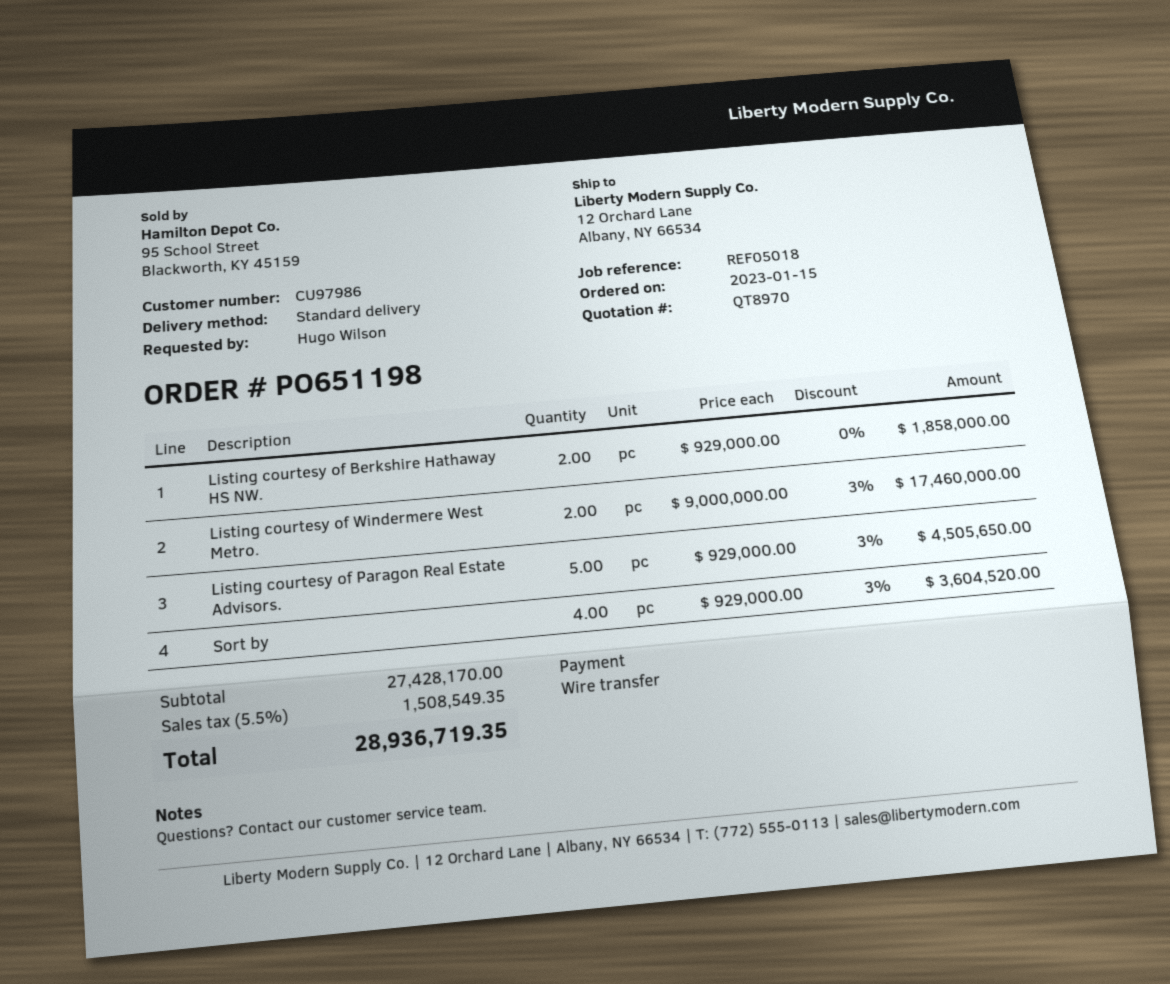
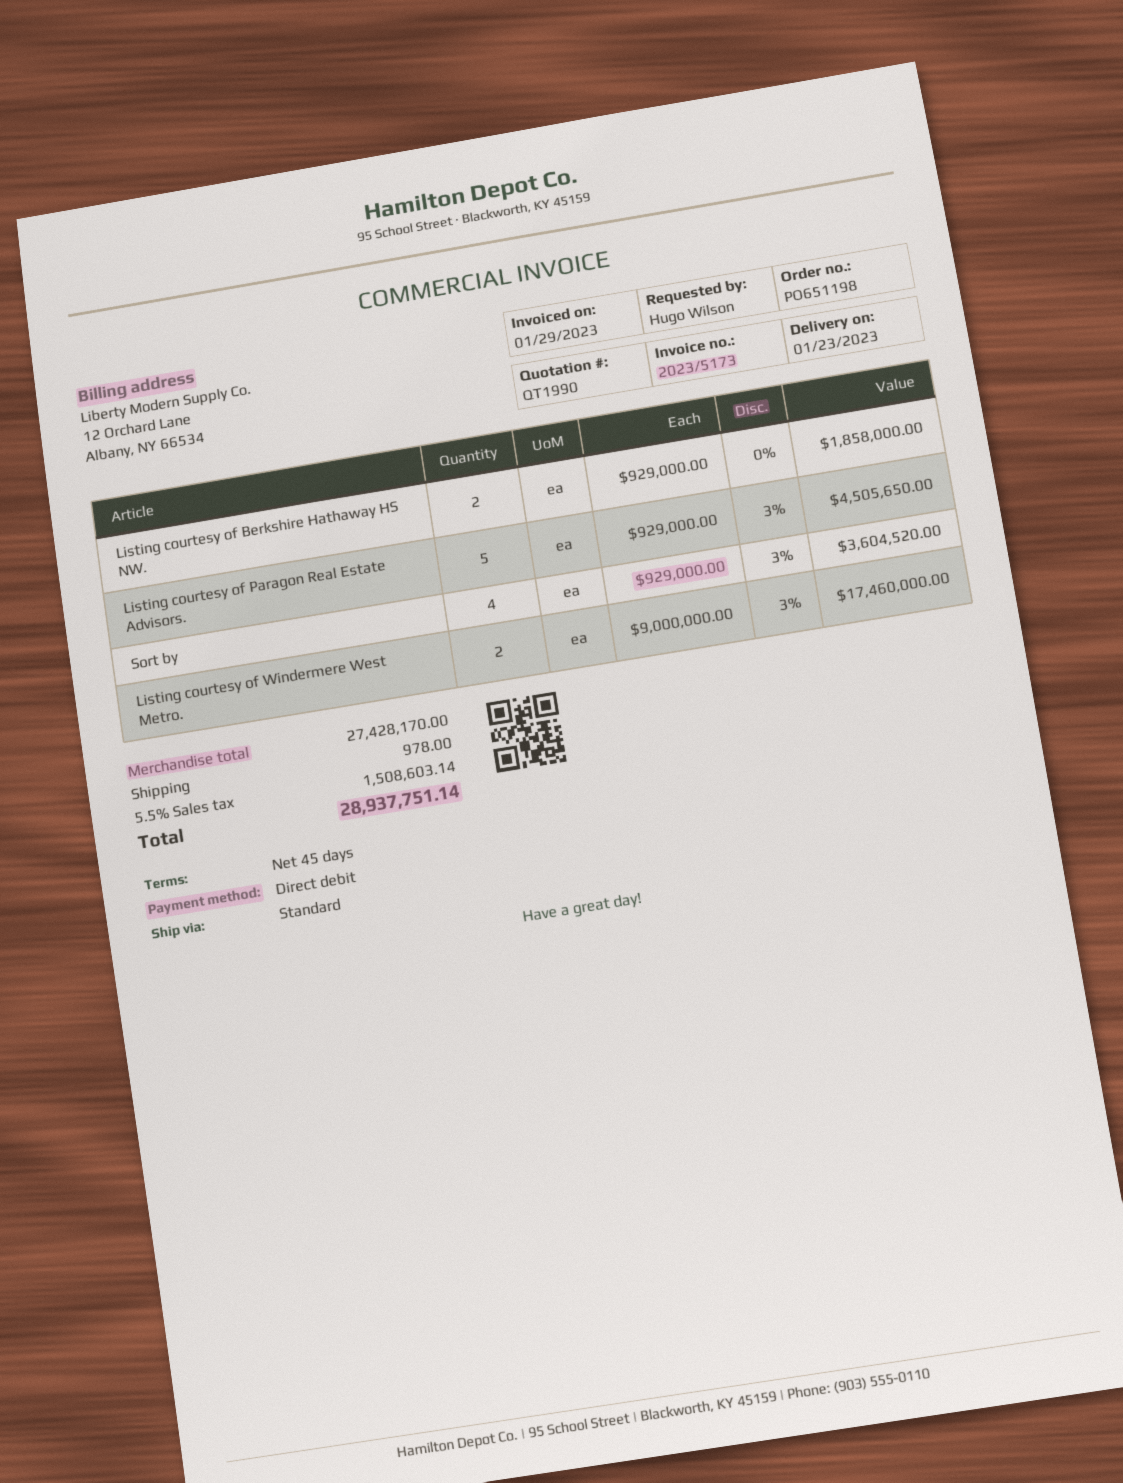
quote number: QT8970 -> QT1990
payment method: bank transfer -> direct debit
shipping: none -> 978.00
tax: 5.5% = 1508549.35 -> 5.5% = 1508603.14
total: 28936719.35 -> 28937751.14

